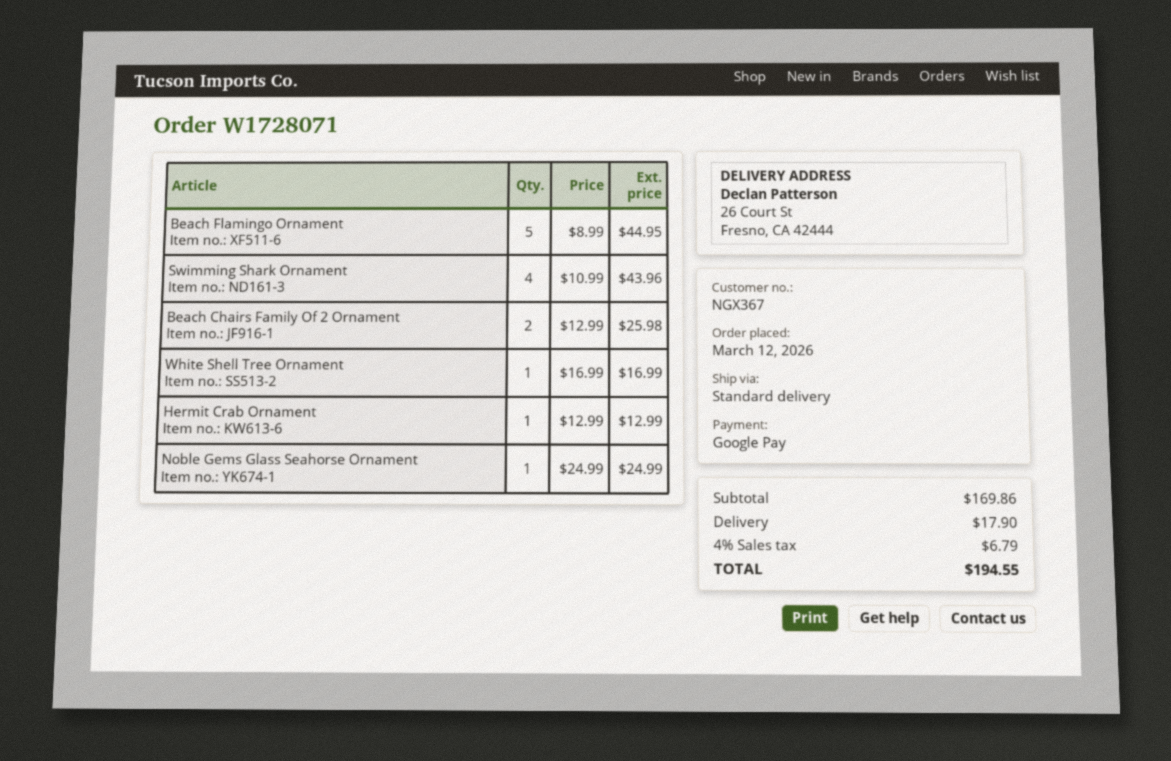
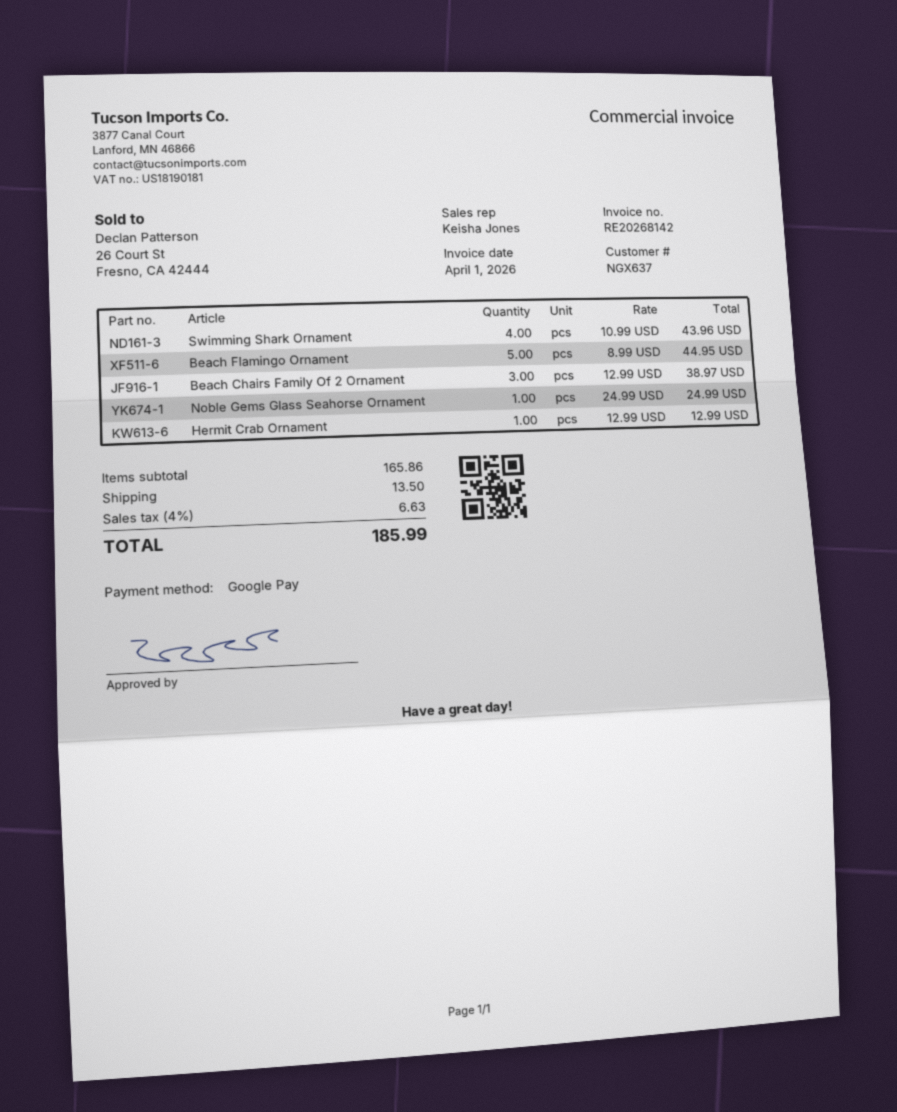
customer number: NGX367 -> NGX637
Beach Chairs Family Of 2 Ornament: 2 x 12.99 = 25.98 -> 3 x 12.99 = 38.97
White Shell Tree Ornament: 1 x 16.99 = 16.99 -> none
subtotal: 169.86 -> 165.86
shipping: 17.90 -> 13.50
tax: 4% = 6.79 -> 4% = 6.63
total: 194.55 -> 185.99

